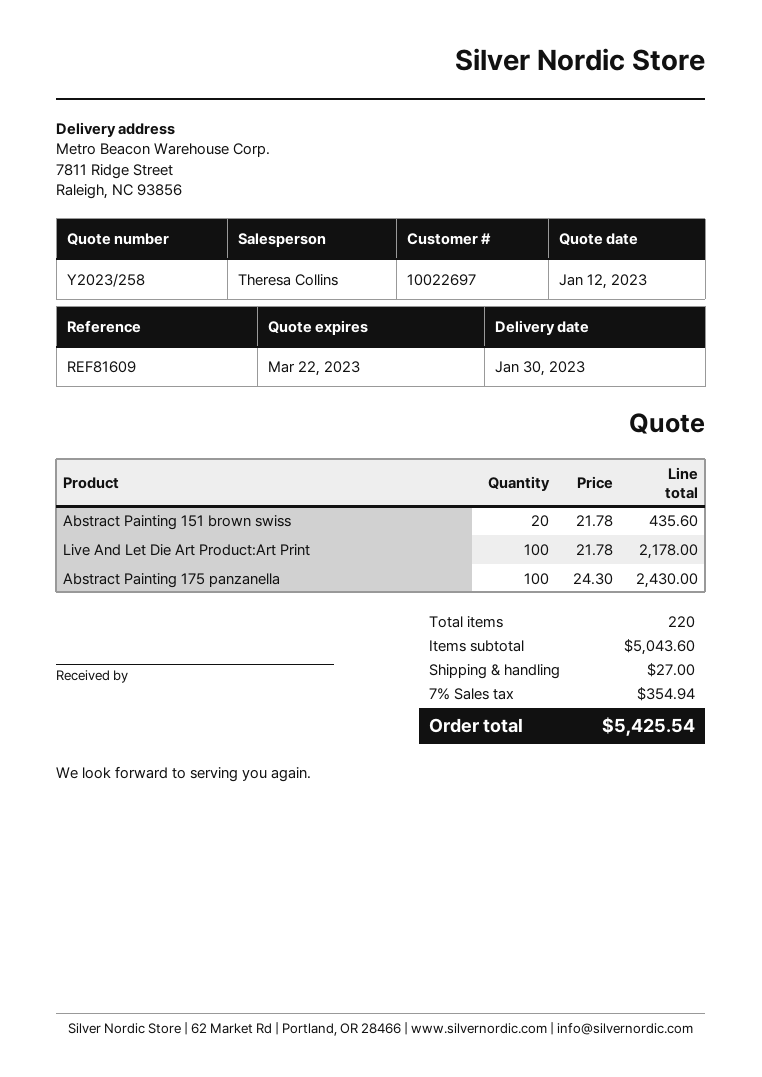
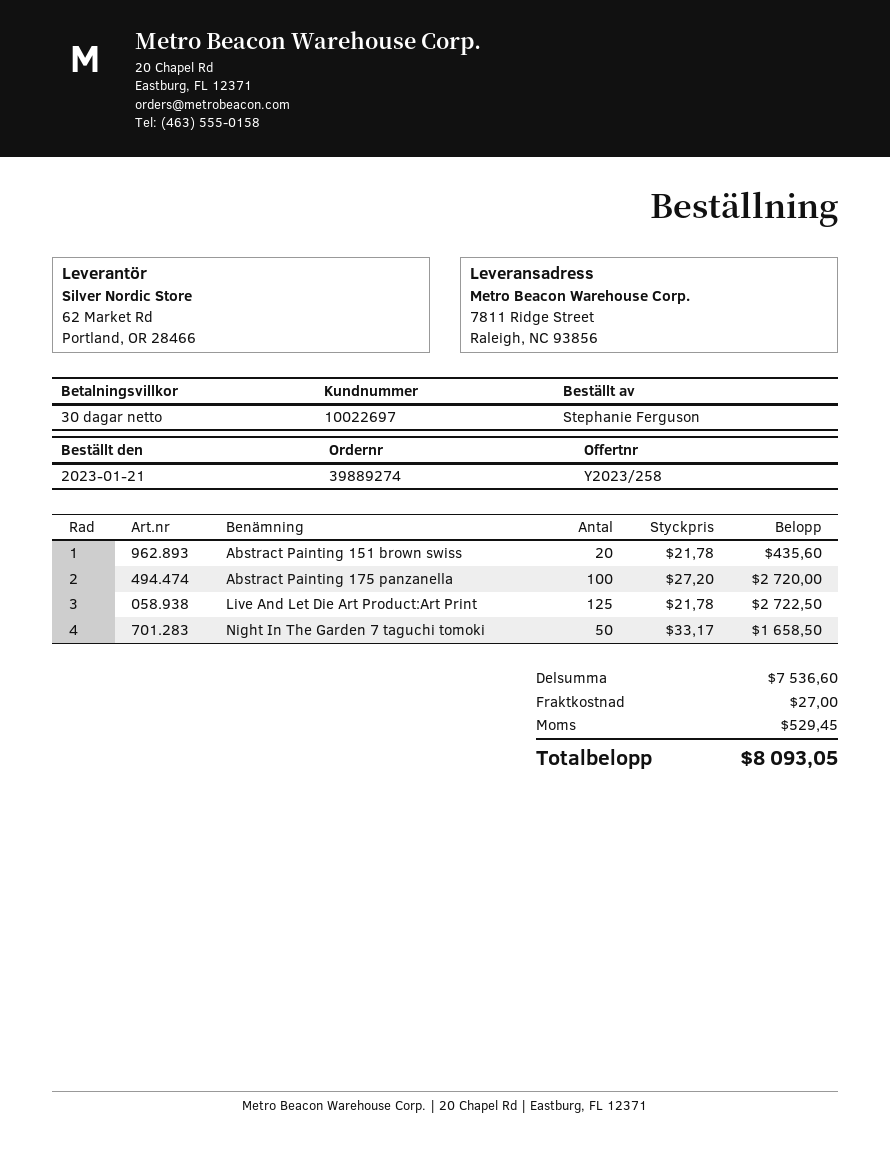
Live And Let Die Art Product:Art Print: 100 x 21.78 = 2178.00 -> 125 x 21.78 = 2722.50
Abstract Painting 175 panzanella: 100 x 24.30 = 2430.00 -> 100 x 27.20 = 2720.00
Night In The Garden 7 taguchi tomoki: none -> 50 x 33.17 = 1658.50
subtotal: 5043.60 -> 7536.60
tax: 354.94 -> 529.45
total: 5425.54 -> 8093.05

